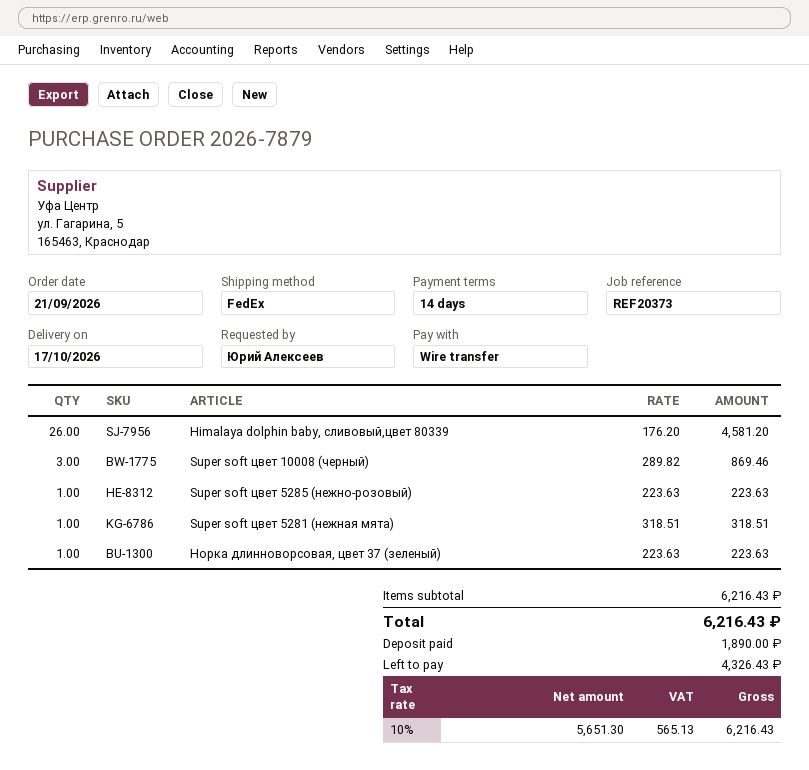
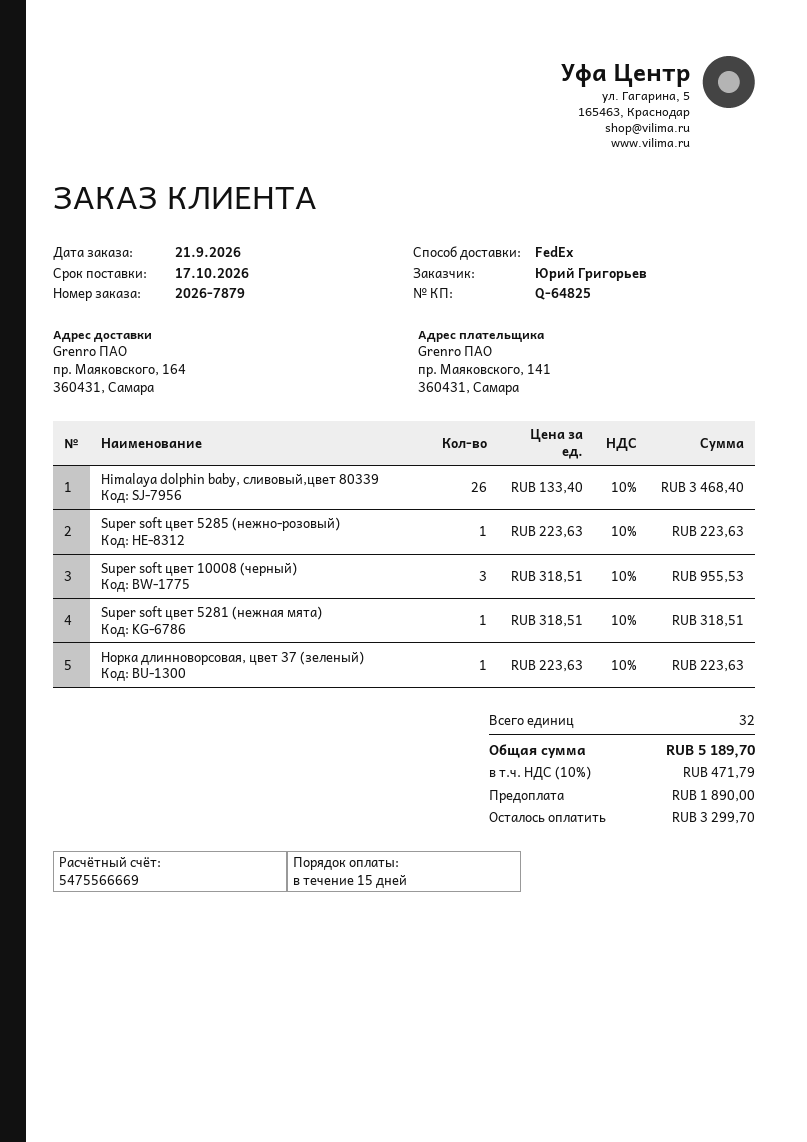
payment terms: 14 days -> 15 days
ordered by: Юрий Алексеев -> Юрий Григорьев
Himalaya dolphin baby, сливовый,цвет 80339: 26 x 176.20 = 4581.20 -> 26 x 133.40 = 3468.40
Super soft цвет 10008 (черный): 3 x 289.82 = 869.46 -> 3 x 318.51 = 955.53
tax: 10% = 565.13 -> 10% = 471.79
total: 6216.43 -> 5189.70
balance: 4326.43 -> 3299.70

